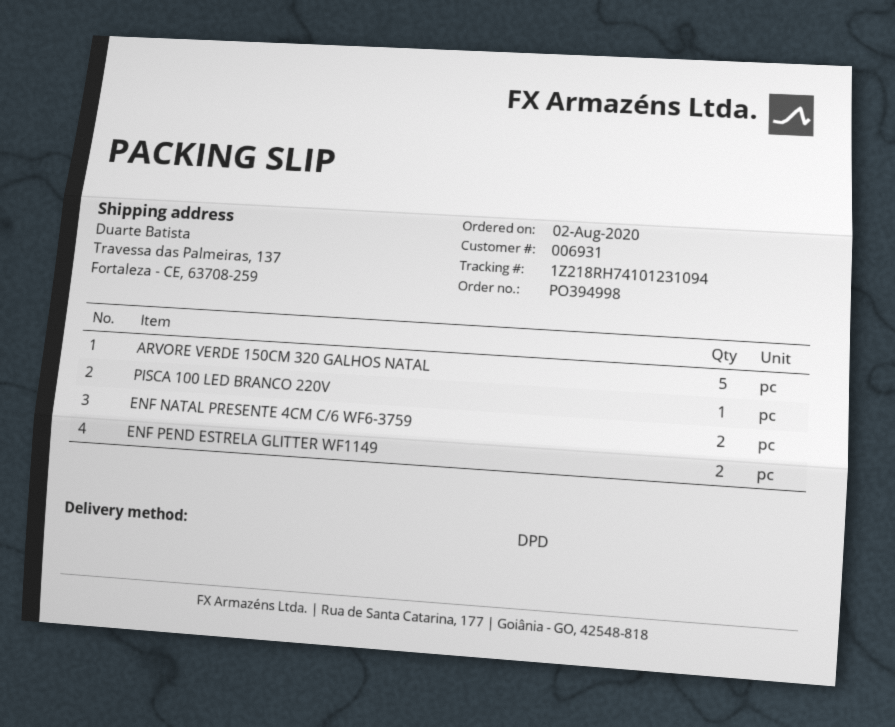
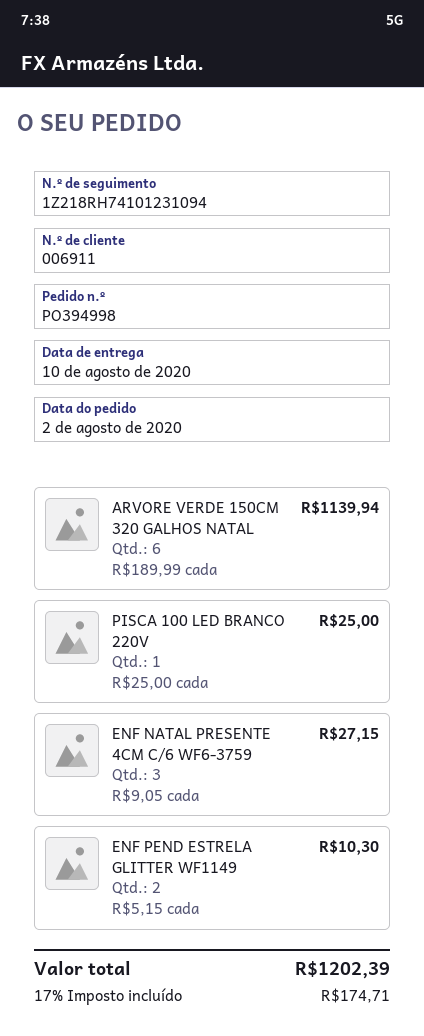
customer number: 006931 -> 006911
ARVORE VERDE 150CM 320 GALHOS NATAL: 5 -> 6
ENF NATAL PRESENTE 4CM C/6 WF6-3759: 2 -> 3

